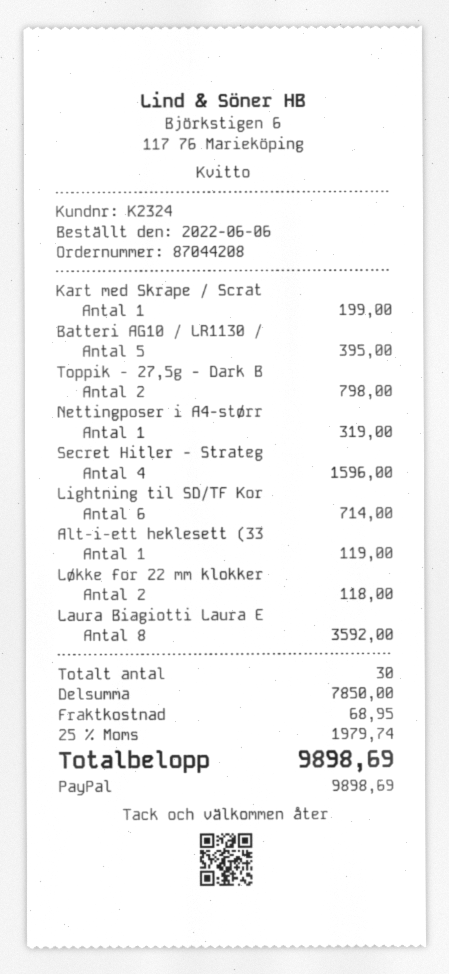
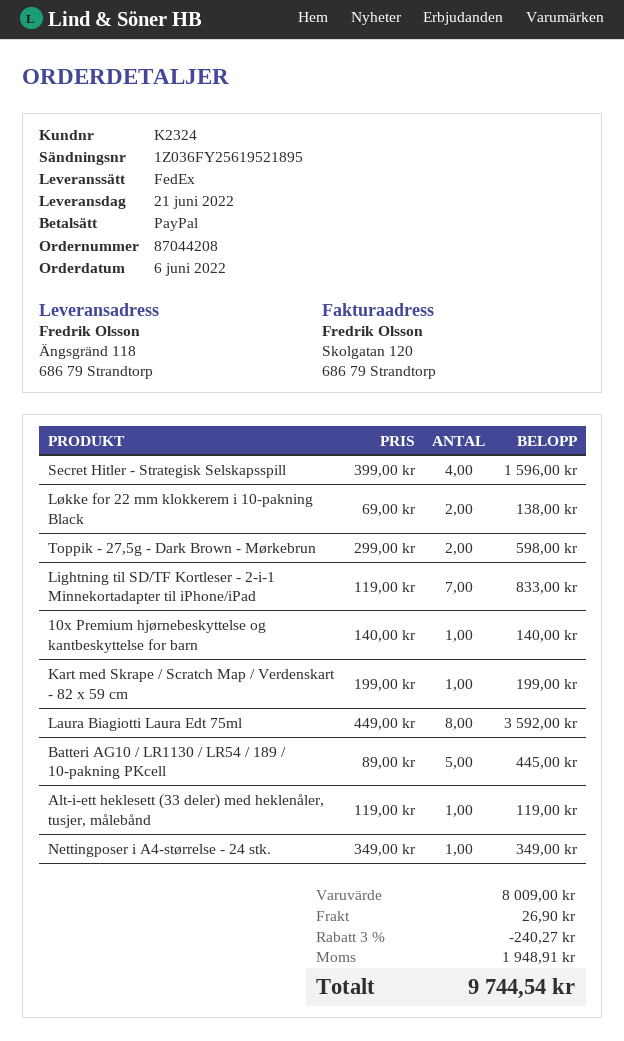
Batteri AG10 / LR1130 /: 5 for 395.00 -> 5 for 445.00
Toppik - 27,5g - Dark B: 2 for 798.00 -> 2 for 598.00
Nettingposer i A4-størr: 1 for 319.00 -> 1 for 349.00
Lightning til SD/TF Kor: 6 for 714.00 -> 7 for 833.00
Løkke for 22 mm klokker: 2 for 118.00 -> 2 for 138.00
10x Premium hjørnebeskyttelse og kantbeskyttelse for barn: none -> 1 for 140.00
subtotal: 7850.00 -> 8009.00
discount: none -> 3% = 240.27
shipping: 68.95 -> 26.90
tax: 1979.74 -> 1948.91
total: 9898.69 -> 9744.54

